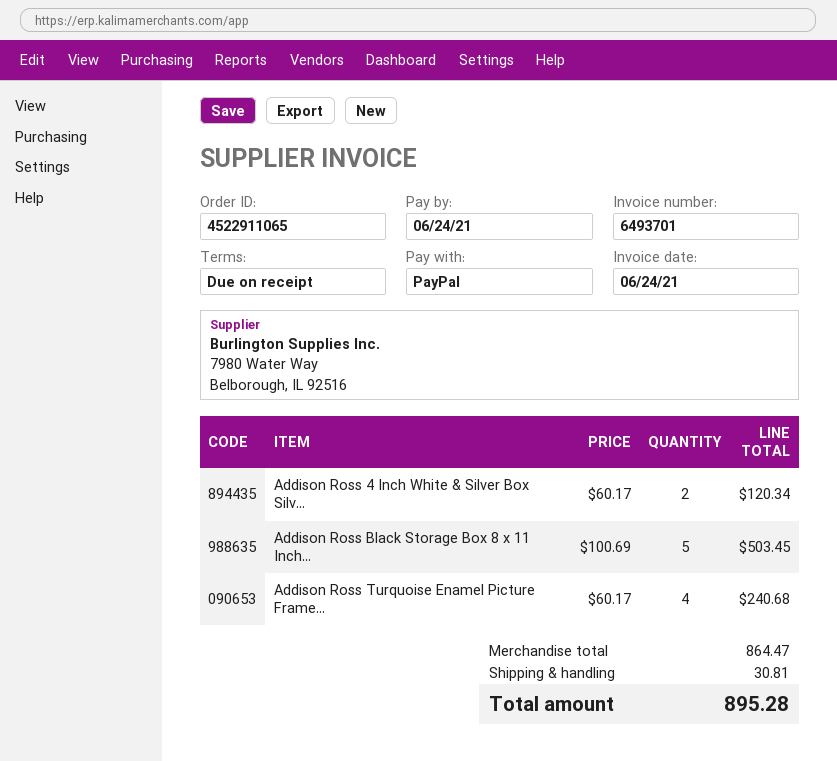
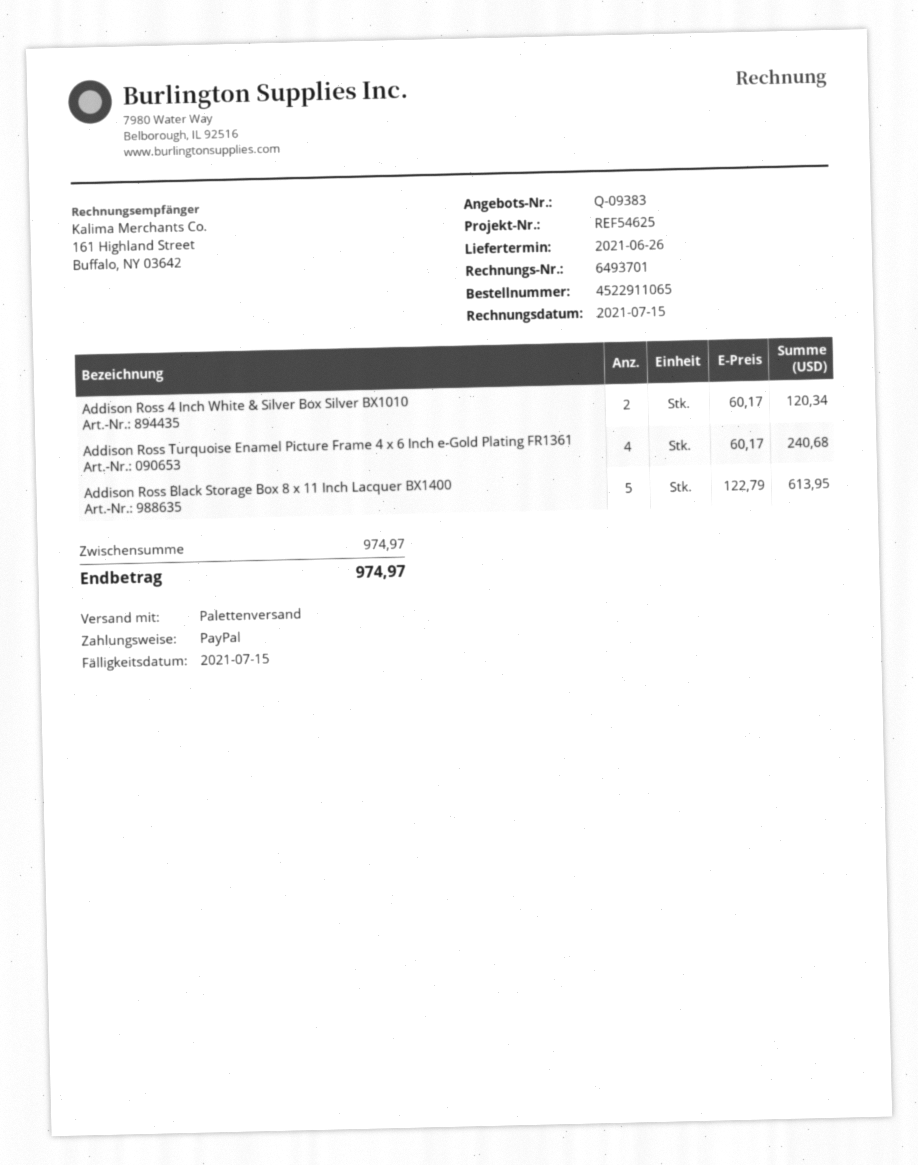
invoice date: 2021-06-24 -> 2021-07-15
due date: 2021-06-24 -> 2021-07-15
Addison Ross Black Storage Box 8 x 11 Inch...: 5 x 100.69 = 503.45 -> 5 x 122.79 = 613.95
subtotal: 864.47 -> 974.97
shipping: 30.81 -> none
total: 895.28 -> 974.97

